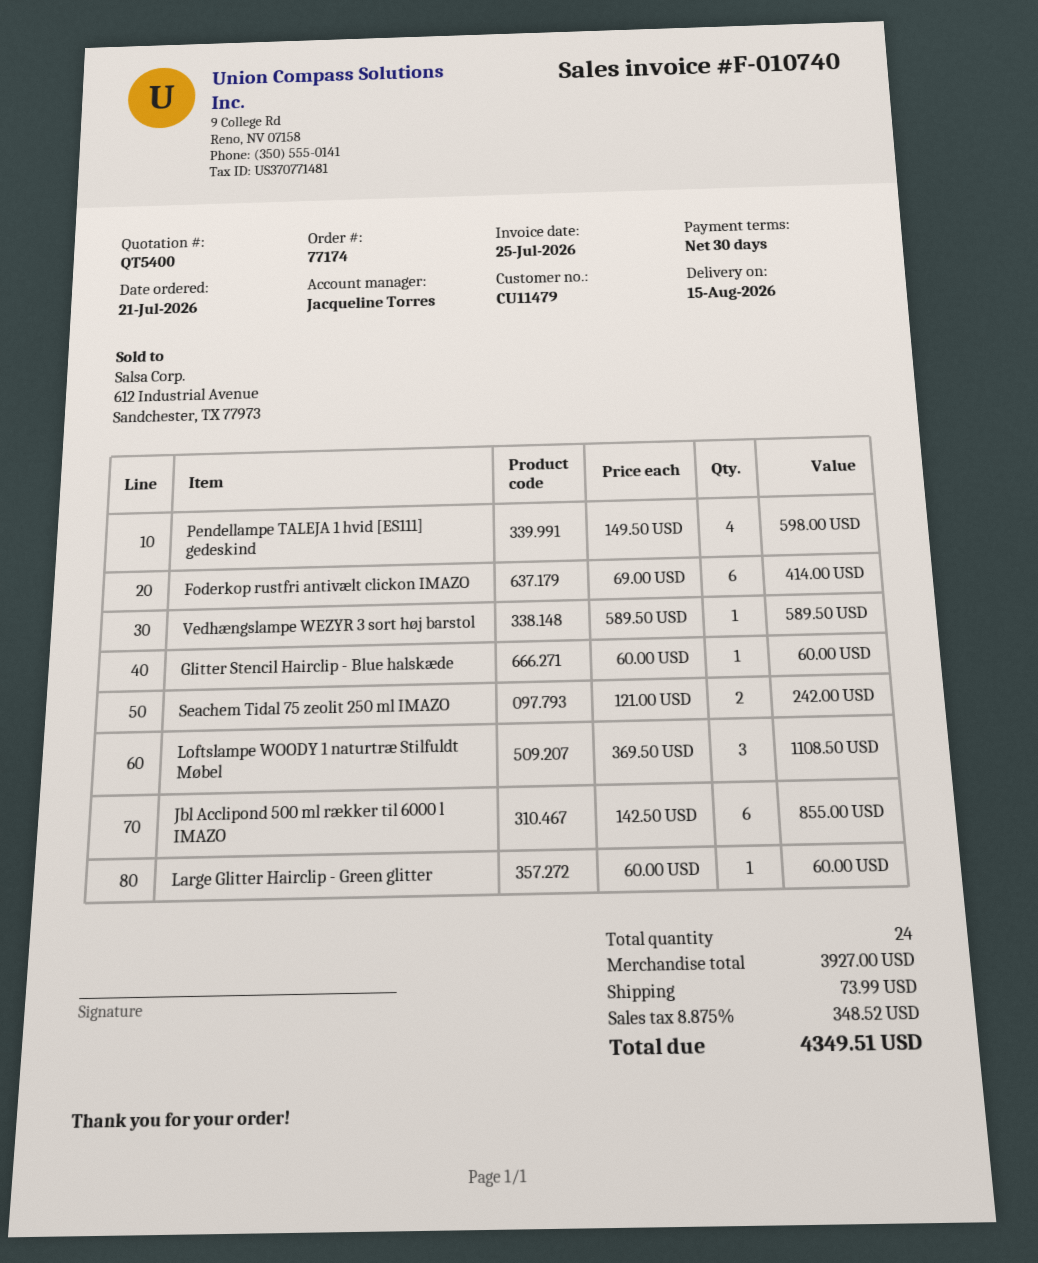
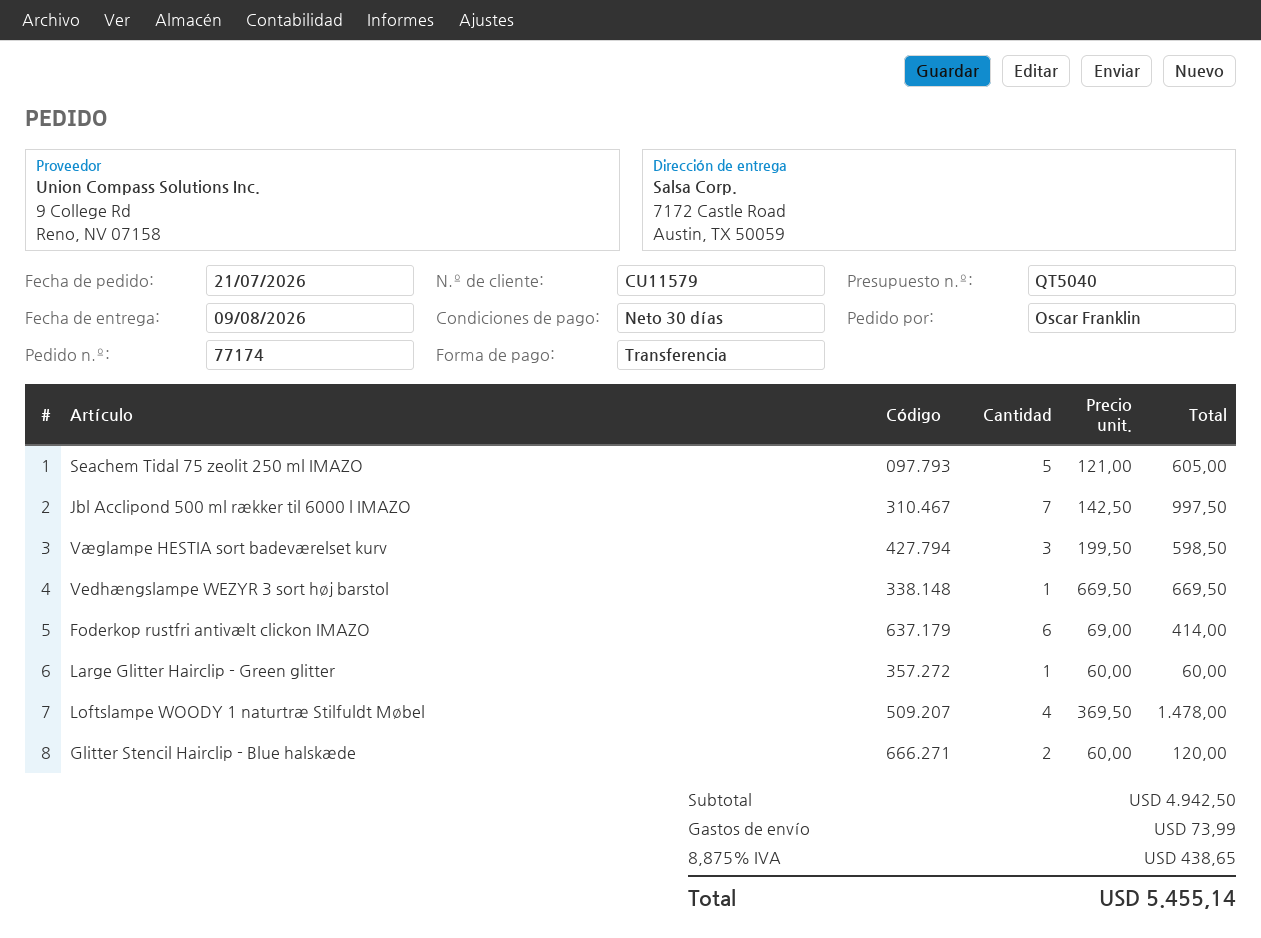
quote number: QT5400 -> QT5040
delivery date: 2026-08-15 -> 2026-08-09
customer number: CU11479 -> CU11579
Pendellampe TALEJA 1 hvid [ES111] gedeskind: 4 x 149.50 = 598.00 -> none
Vedhængslampe WEZYR 3 sort høj barstol: 1 x 589.50 = 589.50 -> 1 x 669.50 = 669.50
Glitter Stencil Hairclip - Blue halskæde: 1 x 60.00 = 60.00 -> 2 x 60.00 = 120.00
Seachem Tidal 75 zeolit 250 ml IMAZO: 2 x 121.00 = 242.00 -> 5 x 121.00 = 605.00
Loftslampe WOODY 1 naturtræ Stilfuldt Møbel: 3 x 369.50 = 1108.50 -> 4 x 369.50 = 1478.00
Jbl Acclipond 500 ml rækker til 6000 l IMAZO: 6 x 142.50 = 855.00 -> 7 x 142.50 = 997.50
Væglampe HESTIA sort badeværelset kurv: none -> 3 x 199.50 = 598.50
subtotal: 3927.00 -> 4942.50
tax: 8.875% = 348.52 -> 8.875% = 438.65
total: 4349.51 -> 5455.14

